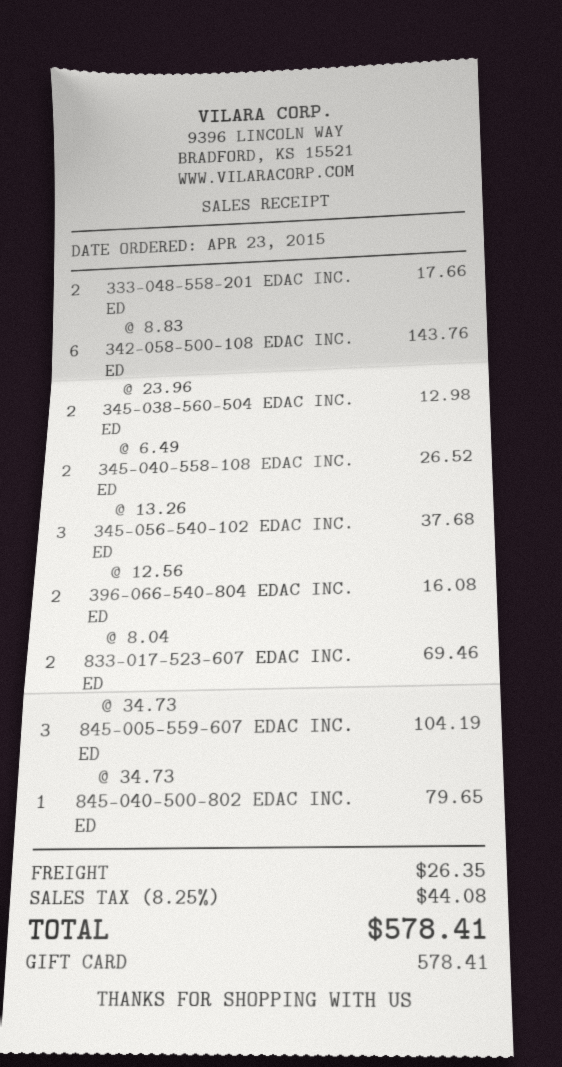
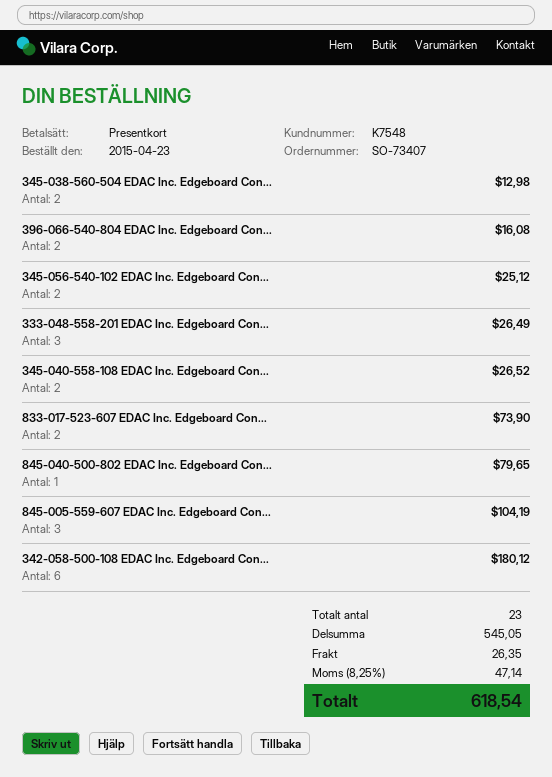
333-048-558-201 EDAC INC. ED: 2 for 17.66 -> 3 for 26.49
342-058-500-108 EDAC INC. ED: 6 for 143.76 -> 6 for 180.12
345-056-540-102 EDAC INC. ED: 3 for 37.68 -> 2 for 25.12
833-017-523-607 EDAC INC. ED: 2 for 69.46 -> 2 for 73.90
tax: 8.25% = 44.08 -> 8.25% = 47.14
total: 578.41 -> 618.54

